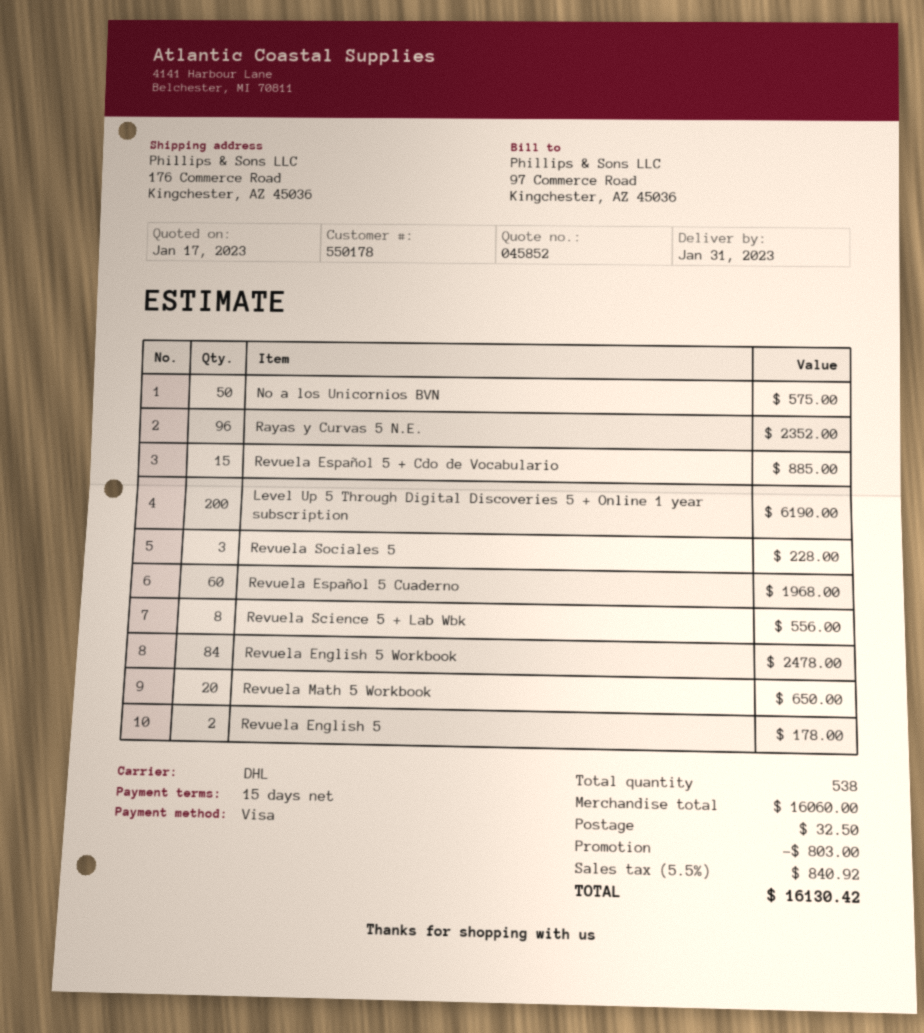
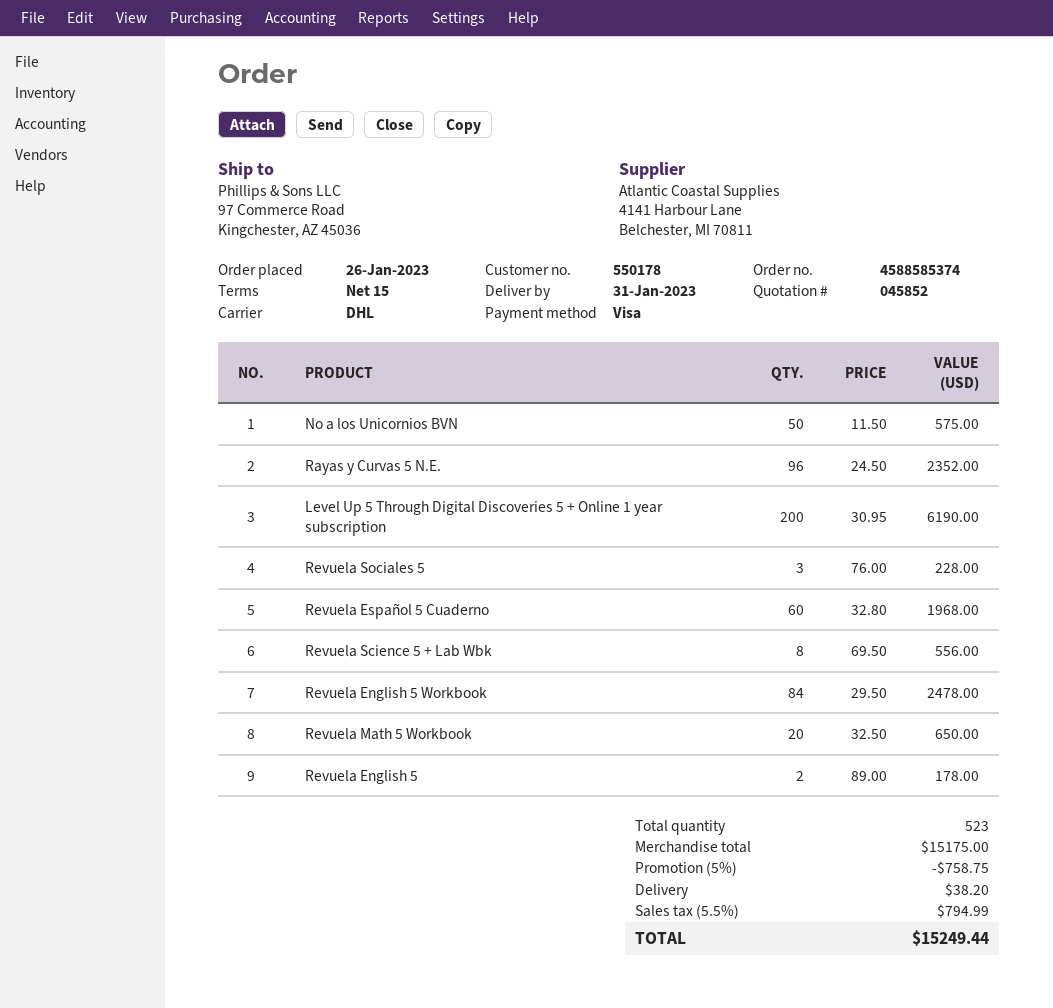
ship to: 176 Commerce Road, Kingchester, AZ 45036 -> 97 Commerce Road, Kingchester, AZ 45036
Revuela Español 5 + Cdo de Vocabulario: 15 for 885.00 -> none
total quantity: 538 -> 523
subtotal: 16060.00 -> 15175.00
discount: 803.00 -> 758.75
shipping: 32.50 -> 38.20
tax: 5.5% = 840.92 -> 5.5% = 794.99
total: 16130.42 -> 15249.44

